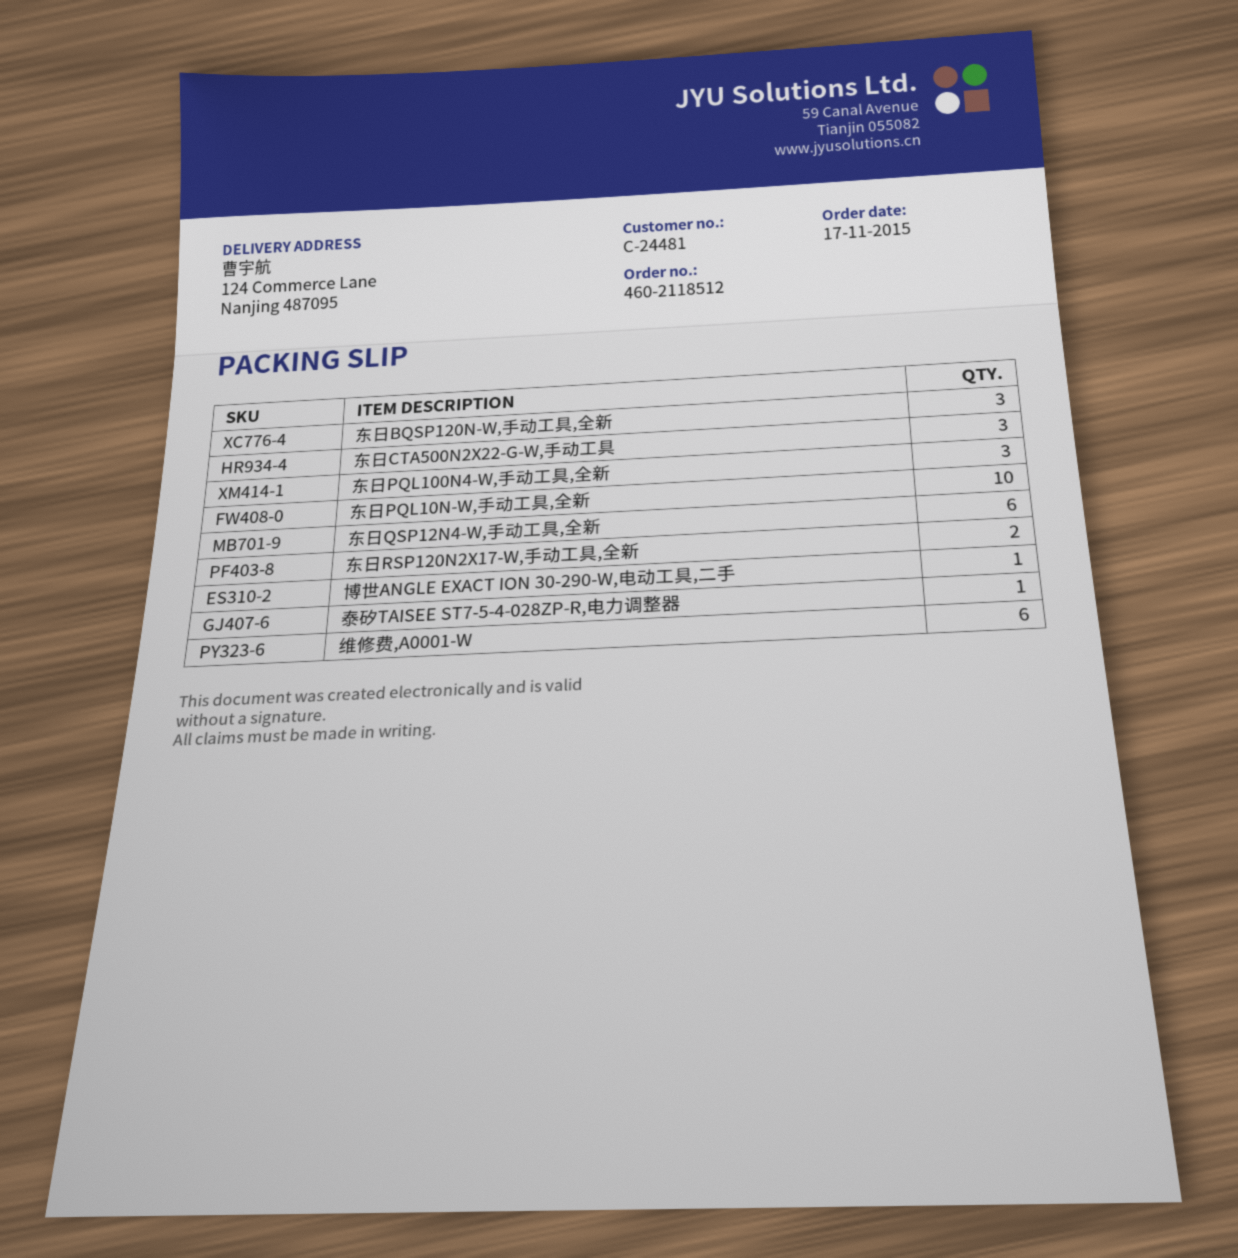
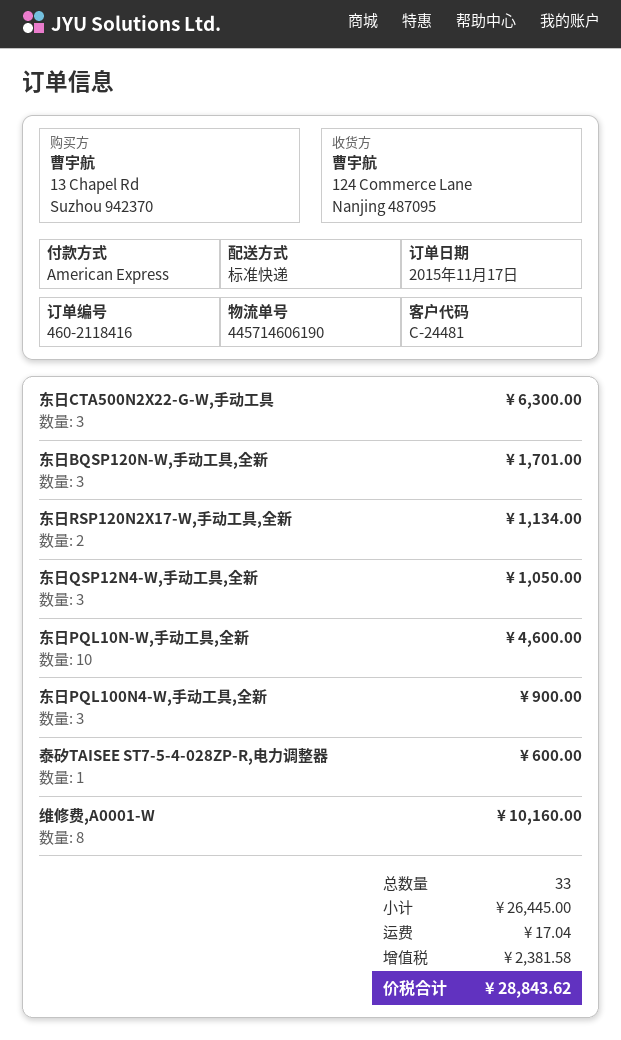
order number: 460-2118512 -> 460-2118416
东日QSP12N4-W,手动工具,全新: 6 -> 3
博世ANGLE EXACT ION 30-290-W,电动工具,二手: 1 -> none
维修费,A0001-W: 6 -> 8

